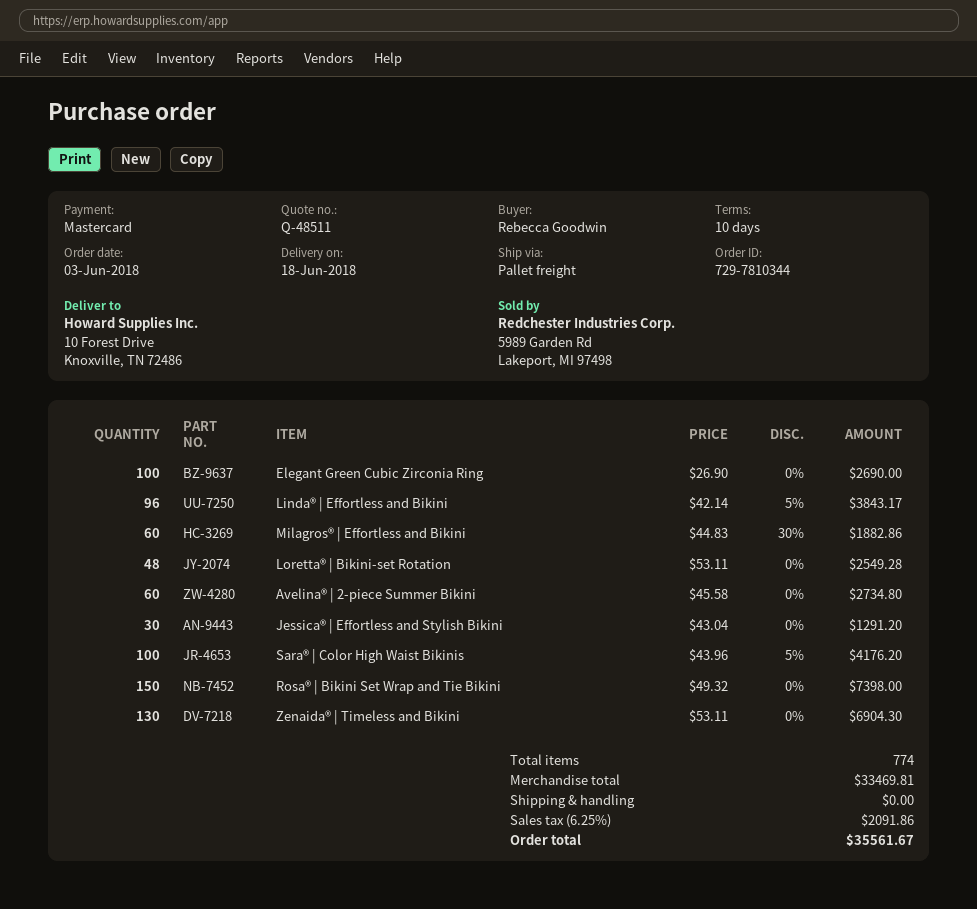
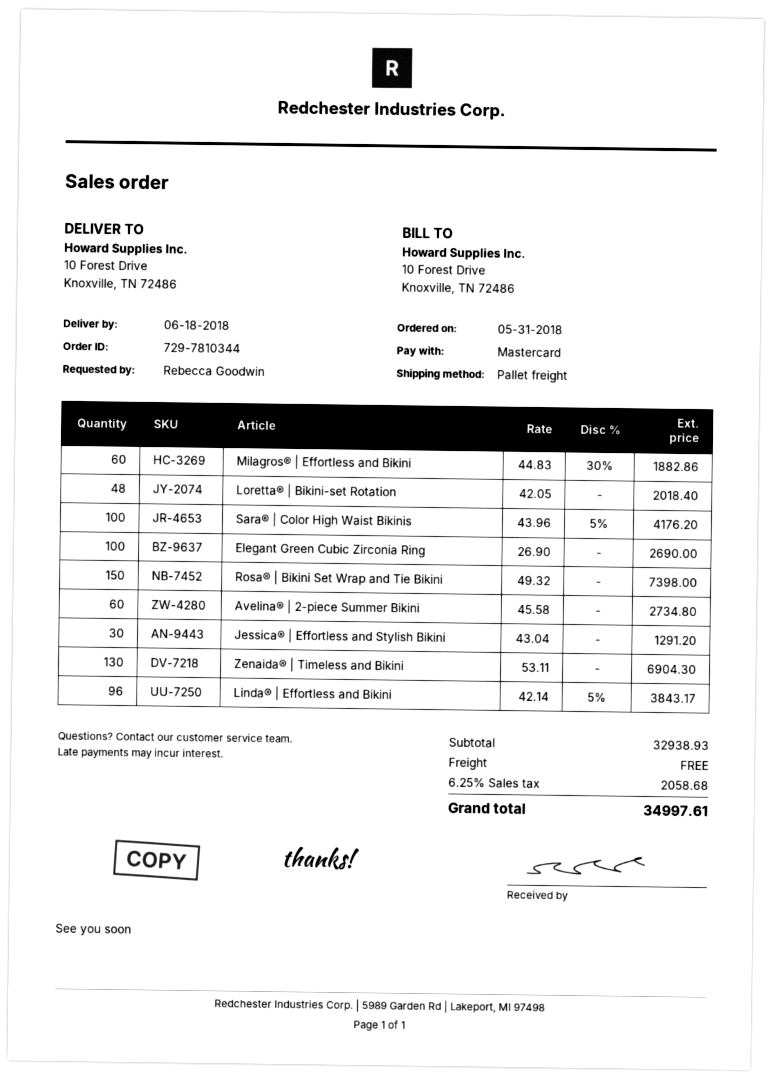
order date: 2018-06-03 -> 2018-05-31
Loretta® | Bikini-set Rotation: 48 x 53.11 = 2549.28 -> 48 x 42.05 = 2018.40
subtotal: 33469.81 -> 32938.93
tax: 6.25% = 2091.86 -> 6.25% = 2058.68
total: 35561.67 -> 34997.61

